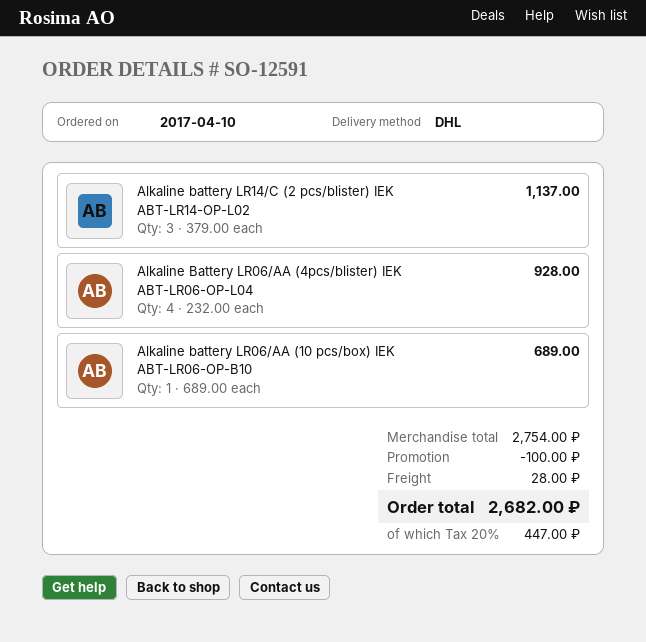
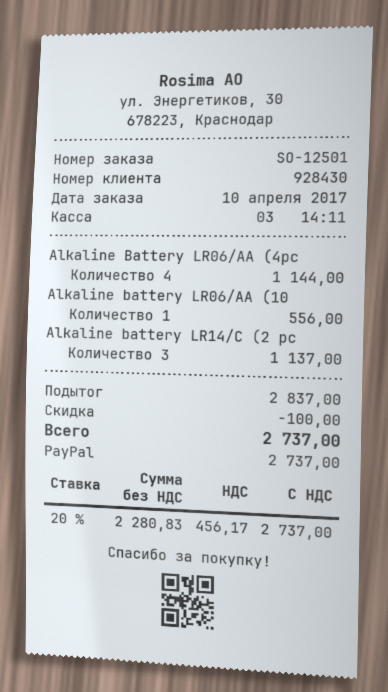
order number: SO-12591 -> SO-12501
Alkaline Battery LR06/AA (4pcs/blister) IEK ABT-LR06-OP-L04: 4 for 928.00 -> 4 for 1144.00
Alkaline battery LR06/AA (10 pcs/box) IEK ABT-LR06-OP-B10: 1 for 689.00 -> 1 for 556.00
subtotal: 2754.00 -> 2837.00
shipping: 28.00 -> none
tax: 20% = 447.00 -> 20% = 456.17
total: 2682.00 -> 2737.00

